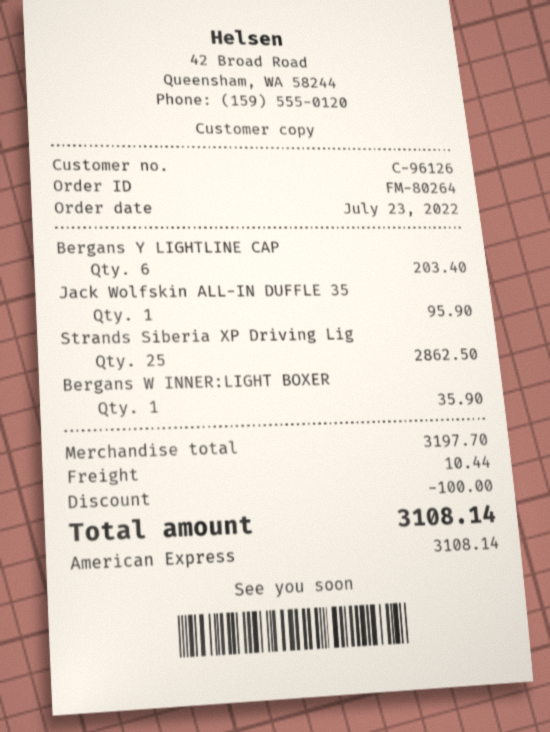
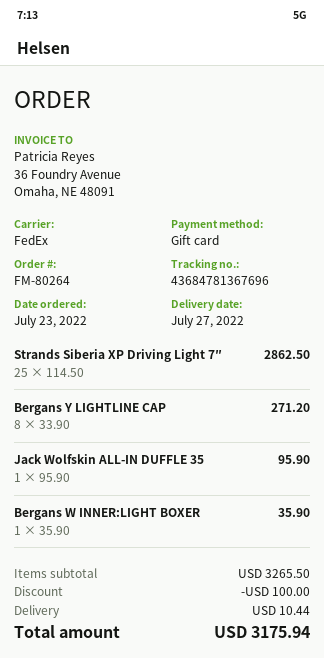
payment method: American Express -> gift card
Bergans Y LIGHTLINE CAP: 6 for 203.40 -> 8 for 271.20
subtotal: 3197.70 -> 3265.50
total: 3108.14 -> 3175.94

